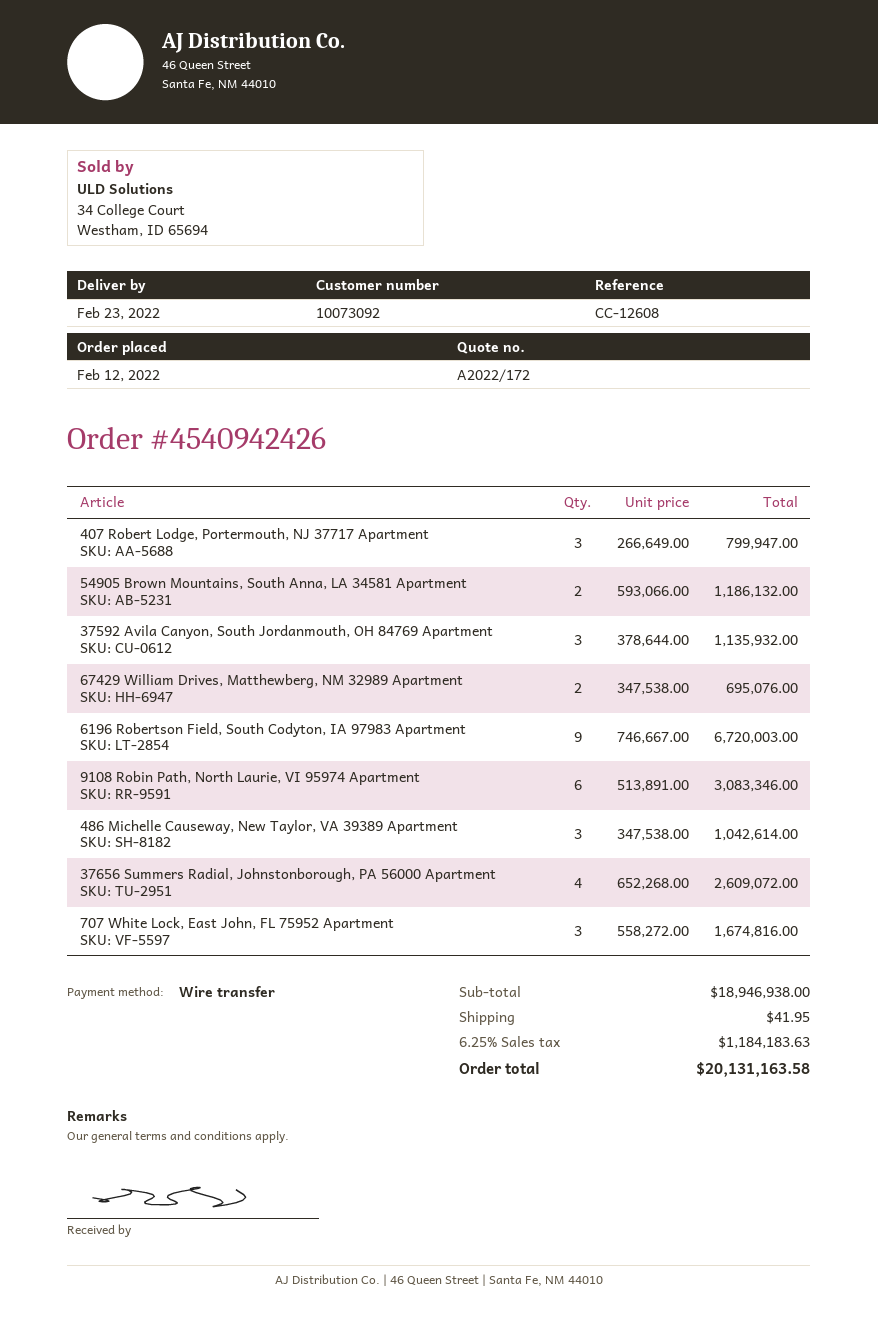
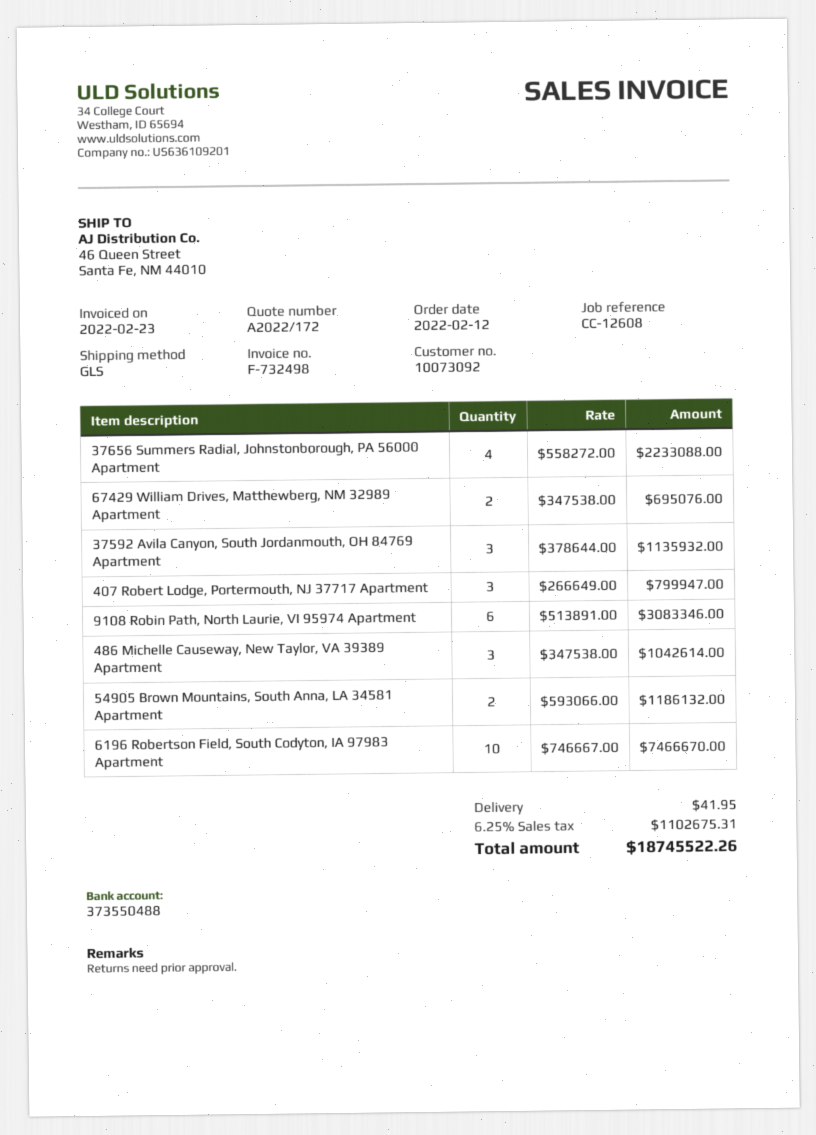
6196 Robertson Field, South Codyton, IA 97983 Apartment: 9 x 746667.00 = 6720003.00 -> 10 x 746667.00 = 7466670.00
37656 Summers Radial, Johnstonborough, PA 56000 Apartment: 4 x 652268.00 = 2609072.00 -> 4 x 558272.00 = 2233088.00
707 White Lock, East John, FL 75952 Apartment: 3 x 558272.00 = 1674816.00 -> none
tax: 6.25% = 1184183.63 -> 6.25% = 1102675.31
total: 20131163.58 -> 18745522.26

